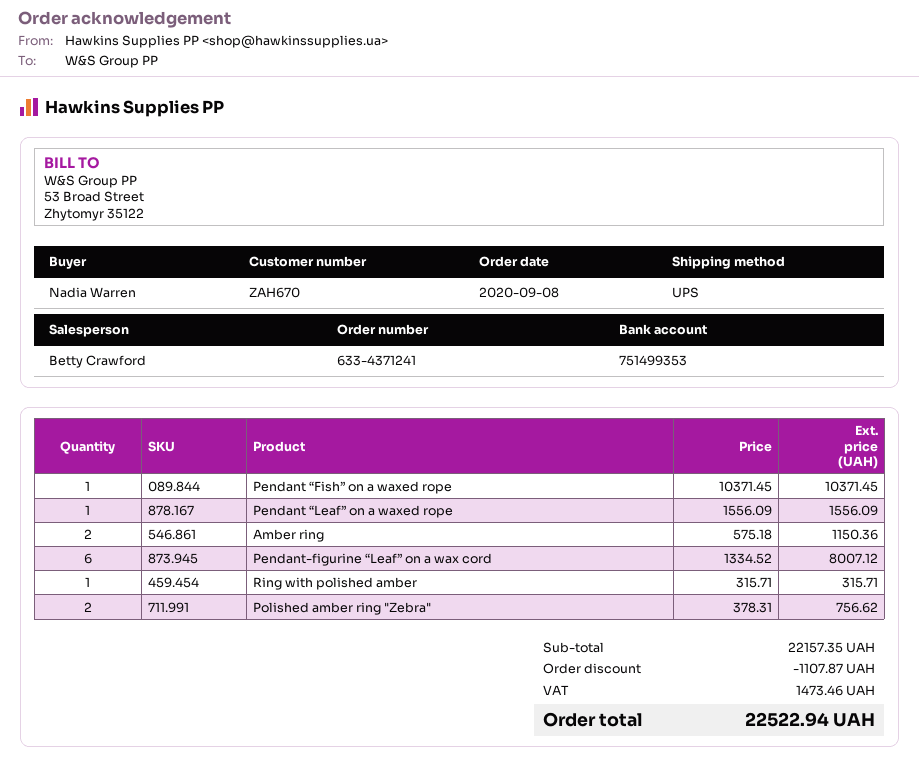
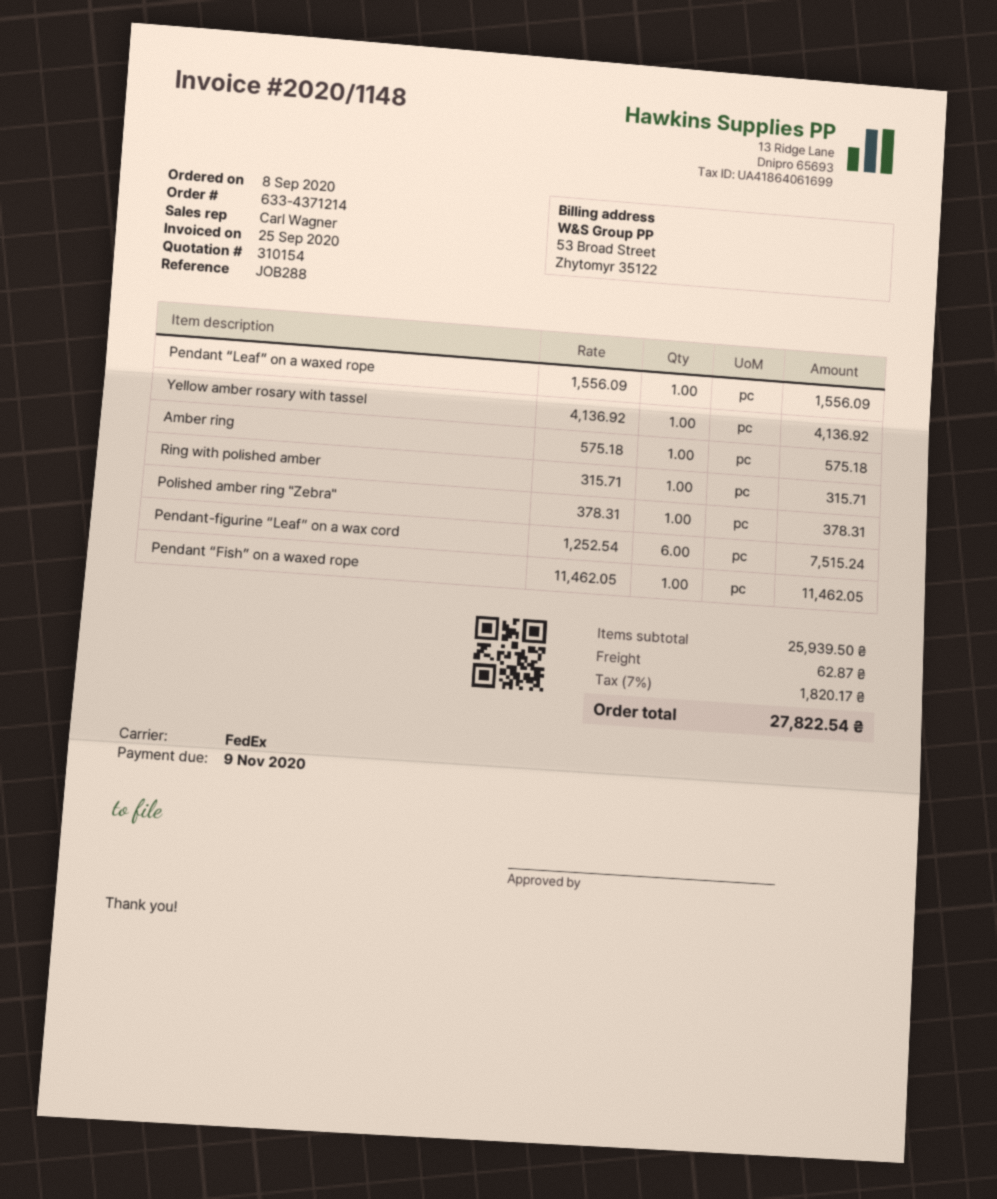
order number: 633-4371241 -> 633-4371214
sales rep: Betty Crawford -> Carl Wagner
shipping method: UPS -> FedEx
Pendant “Fish” on a waxed rope: 1 x 10371.45 = 10371.45 -> 1 x 11462.05 = 11462.05
Amber ring: 2 x 575.18 = 1150.36 -> 1 x 575.18 = 575.18
Pendant-figurine “Leaf” on a wax cord: 6 x 1334.52 = 8007.12 -> 6 x 1252.54 = 7515.24
Polished amber ring "Zebra": 2 x 378.31 = 756.62 -> 1 x 378.31 = 378.31
Yellow amber rosary with tassel: none -> 1 x 4136.92 = 4136.92
subtotal: 22157.35 -> 25939.50
discount: 1107.87 -> none
shipping: none -> 62.87
tax: 1473.46 -> 1820.17
total: 22522.94 -> 27822.54

